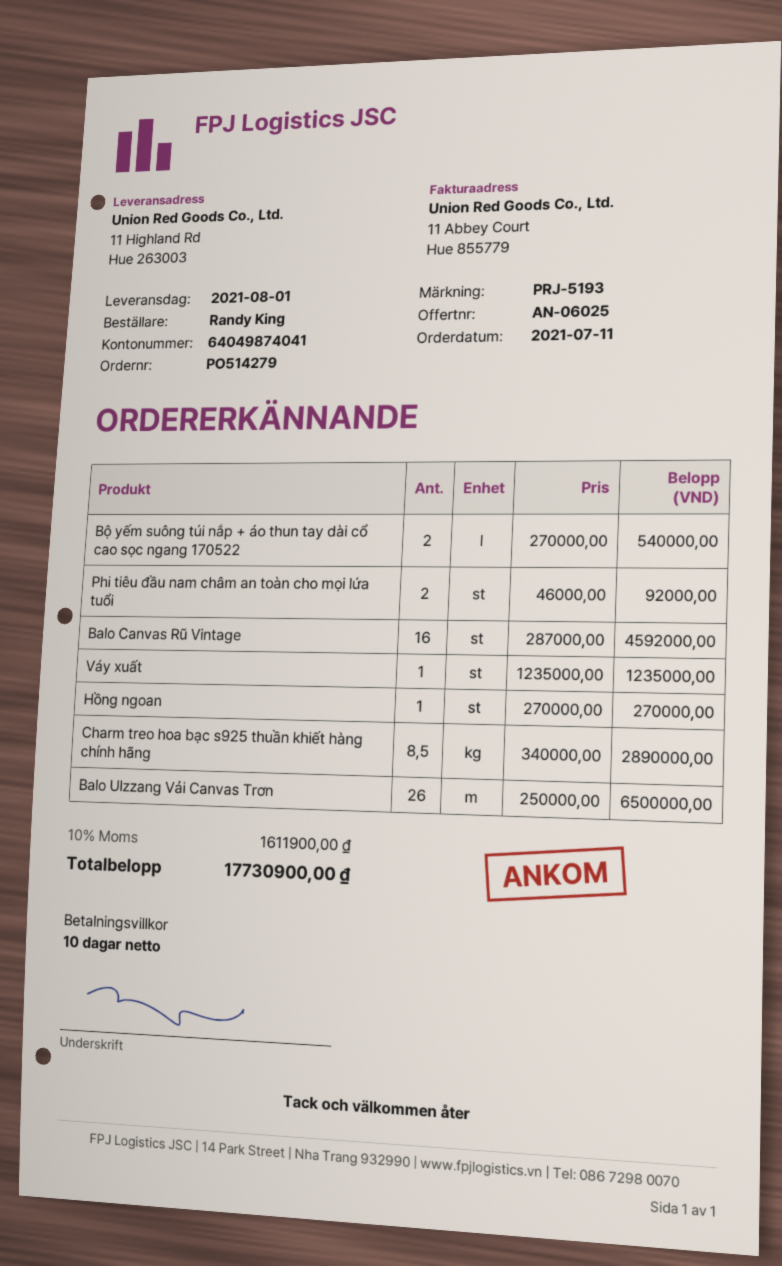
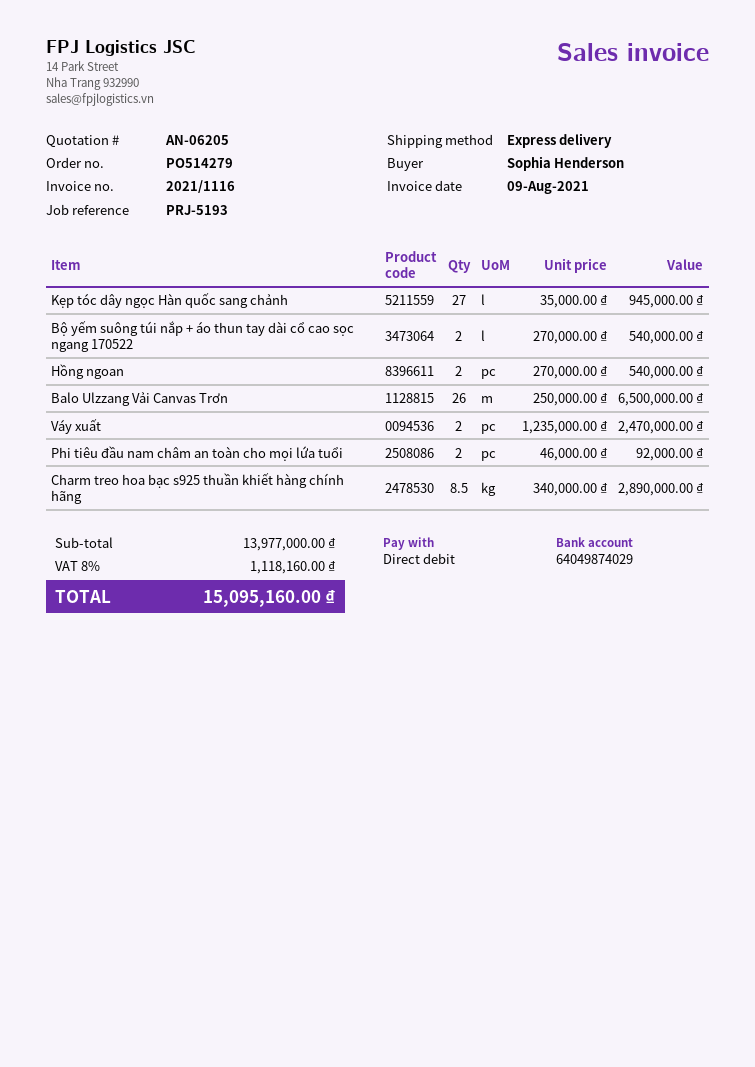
quote number: AN-06025 -> AN-06205
ordered by: Randy King -> Sophia Henderson
bank account: 64049874041 -> 64049874029
Balo Canvas Rũ Vintage: 16 x 287000.00 = 4592000.00 -> none
Váy xuất: 1 x 1235000.00 = 1235000.00 -> 2 x 1235000.00 = 2470000.00
Hồng ngoan: 1 x 270000.00 = 270000.00 -> 2 x 270000.00 = 540000.00
Kẹp tóc dây ngọc Hàn quốc sang chảnh: none -> 27 x 35000.00 = 945000.00
tax: 10% = 1611900.00 -> 8% = 1118160.00
total: 17730900.00 -> 15095160.00

